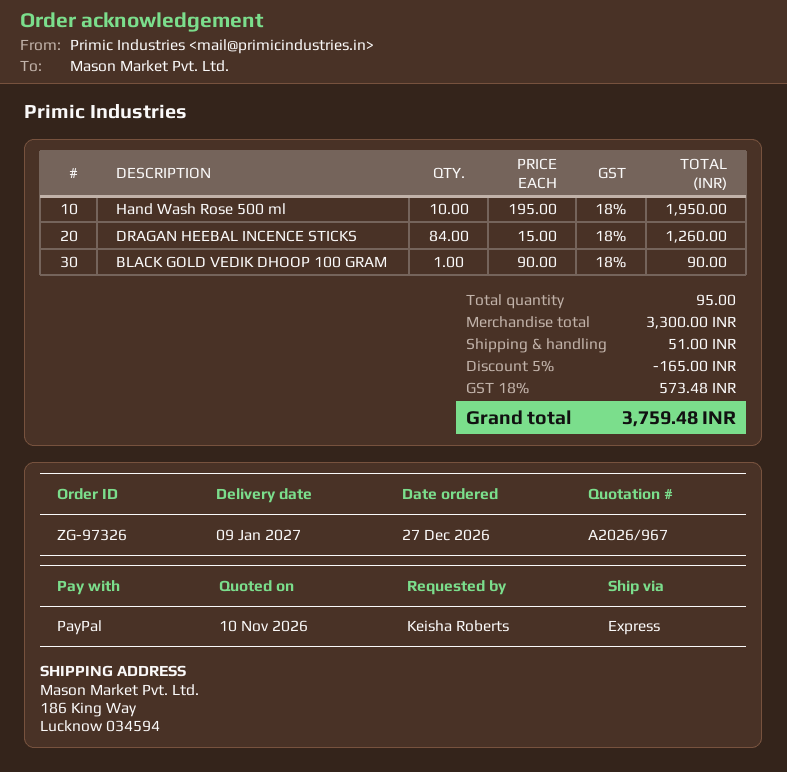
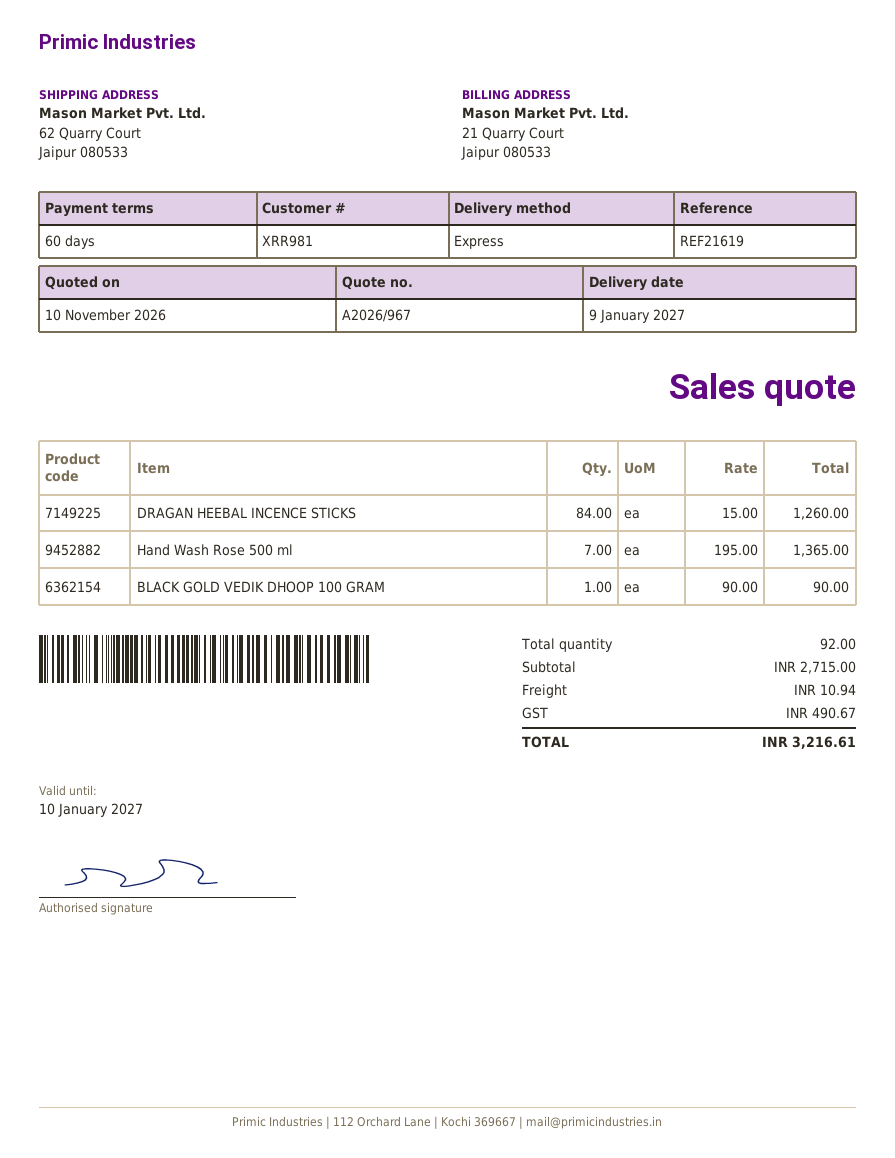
ship to: 186 King Way, Lucknow 034594 -> 62 Quarry Court, Jaipur 080533
Hand Wash Rose 500 ml: 10 x 195.00 = 1950.00 -> 7 x 195.00 = 1365.00
total quantity: 95 -> 92
subtotal: 3300.00 -> 2715.00
discount: 5% = 165.00 -> none
shipping: 51.00 -> 10.94
tax: 573.48 -> 490.67
total: 3759.48 -> 3216.61

